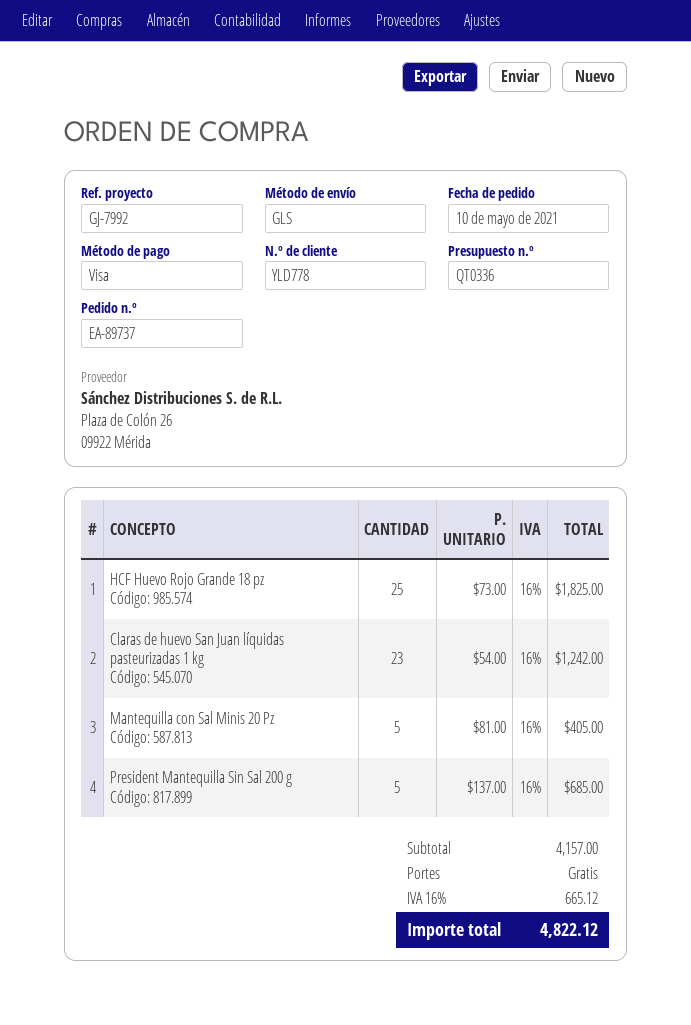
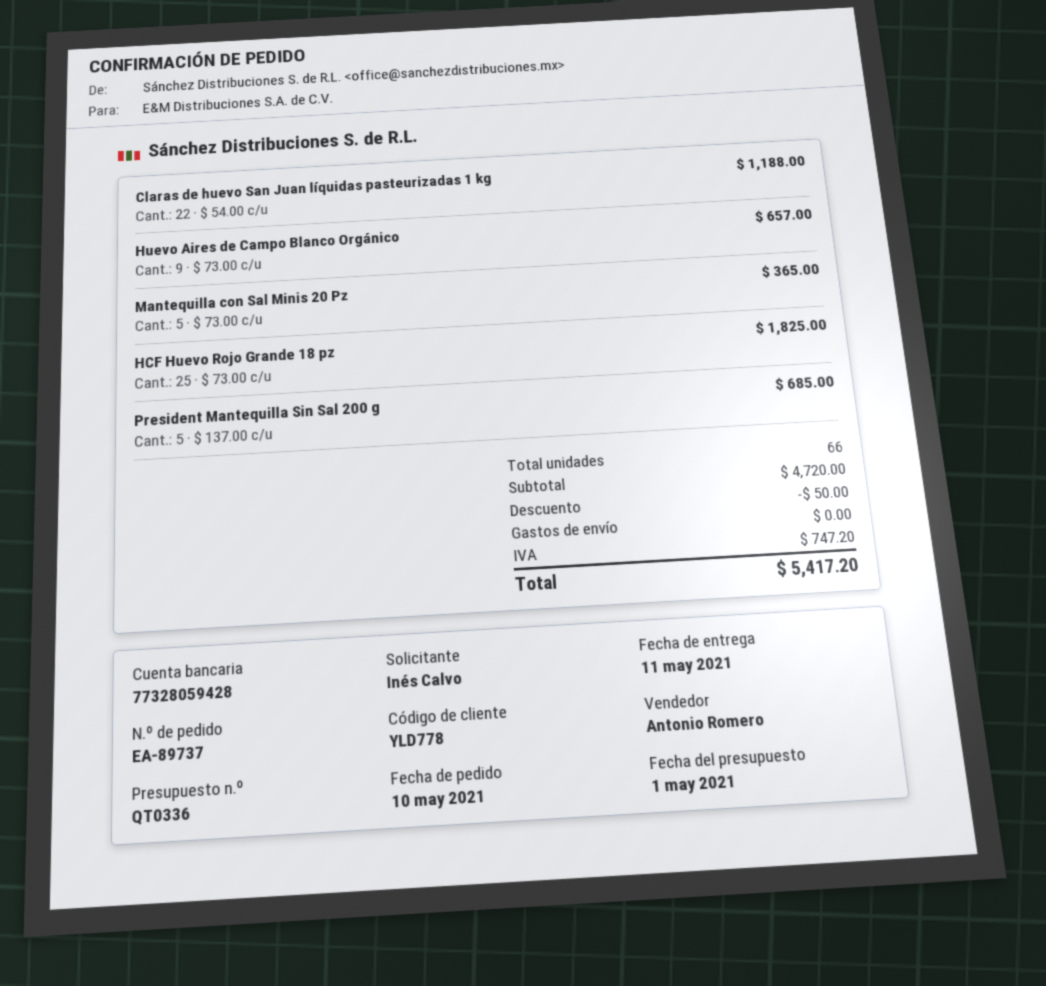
Claras de huevo San Juan líquidas pasteurizadas 1 kg: 23 x 54.00 = 1242.00 -> 22 x 54.00 = 1188.00
Mantequilla con Sal Minis 20 Pz: 5 x 81.00 = 405.00 -> 5 x 73.00 = 365.00
Huevo Aires de Campo Blanco Orgánico: none -> 9 x 73.00 = 657.00
subtotal: 4157.00 -> 4720.00
discount: none -> 50.00
tax: 665.12 -> 747.20
total: 4822.12 -> 5417.20

